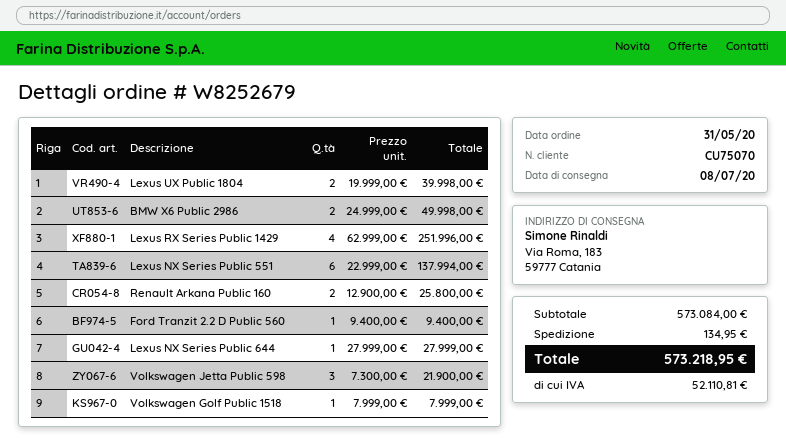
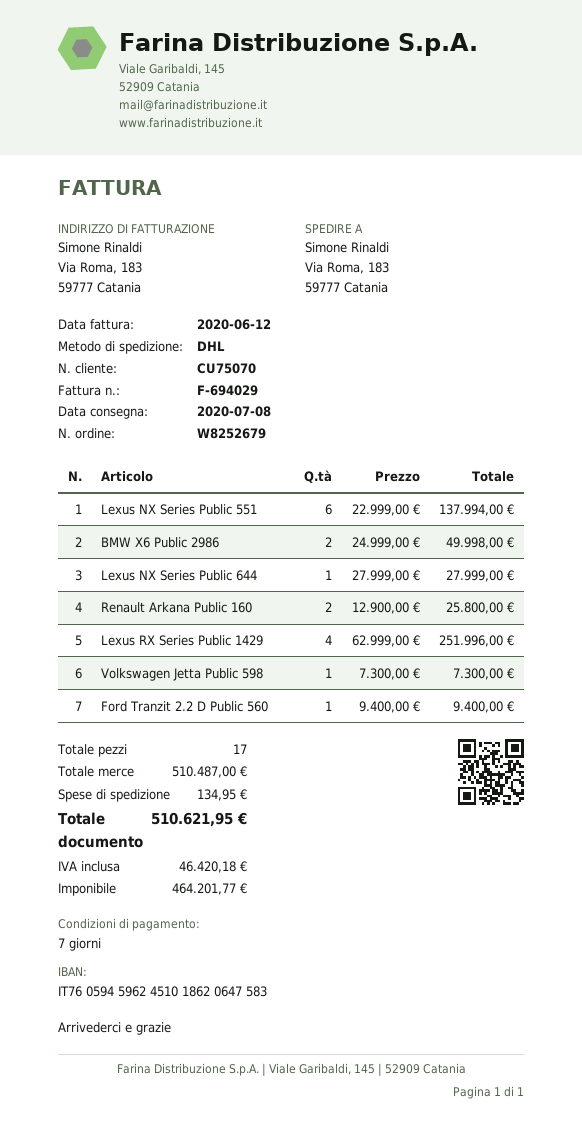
Lexus UX Public 1804: 2 x 19999.00 = 39998.00 -> none
Volkswagen Jetta Public 598: 3 x 7300.00 = 21900.00 -> 1 x 7300.00 = 7300.00
Volkswagen Golf Public 1518: 1 x 7999.00 = 7999.00 -> none
subtotal: 573084.00 -> 510487.00
tax: 52110.81 -> 46420.18
total: 573218.95 -> 510621.95

